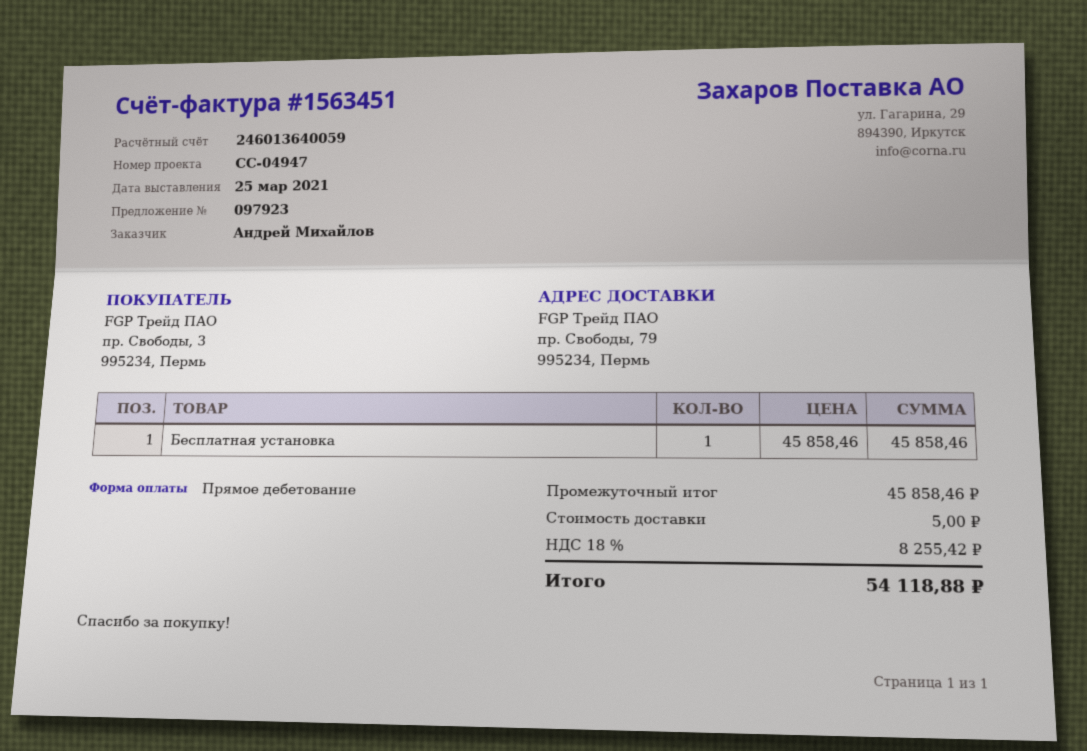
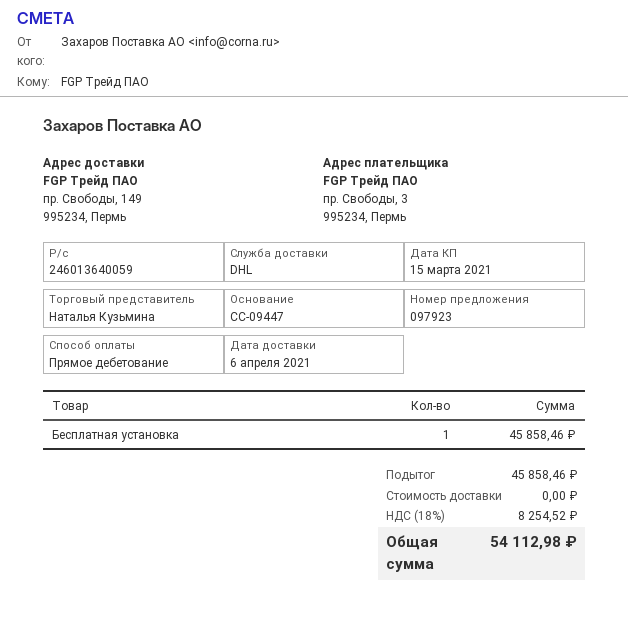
reference: CC-04947 -> CC-09447
ship to: пр. Свободы, 79, 995234, Пермь -> пр. Свободы, 149, 995234, Пермь
shipping: 5.00 -> 0.00
tax: 18% = 8255.42 -> 18% = 8254.52
total: 54118.88 -> 54112.98

